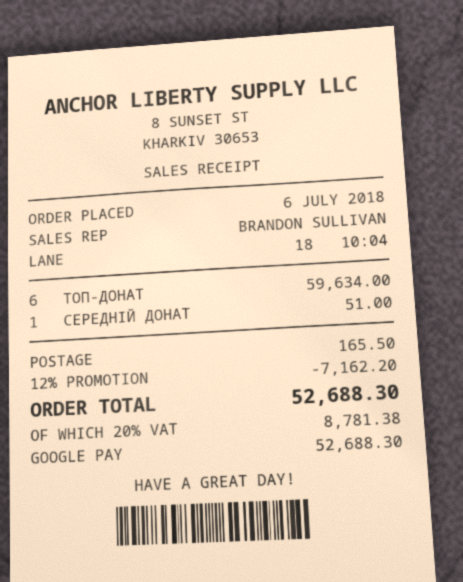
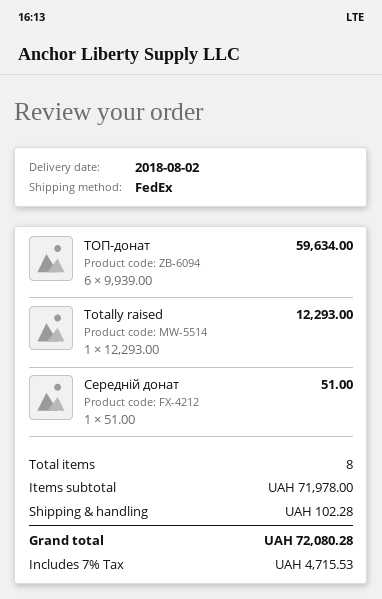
Totally raised: none -> 1 for 12293.00
discount: 12% = 7162.20 -> none
shipping: 165.50 -> 102.28
tax: 20% = 8781.38 -> 7% = 4715.53
total: 52688.30 -> 72080.28

